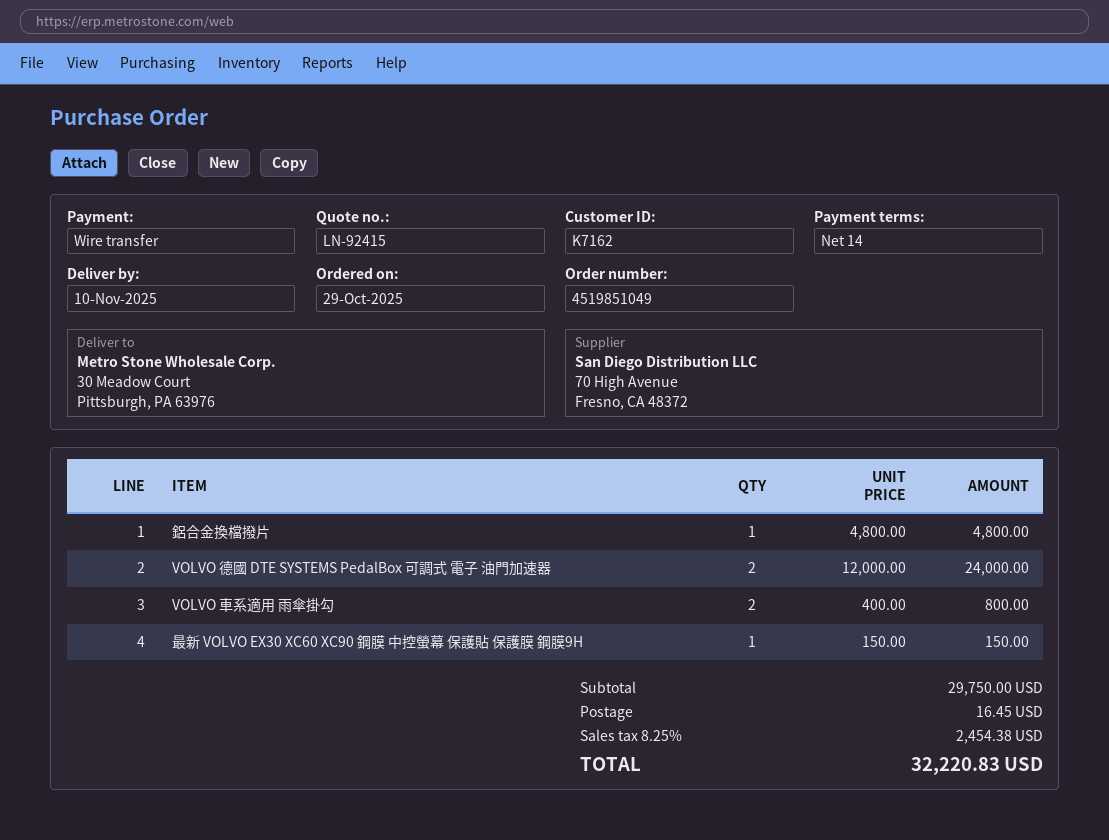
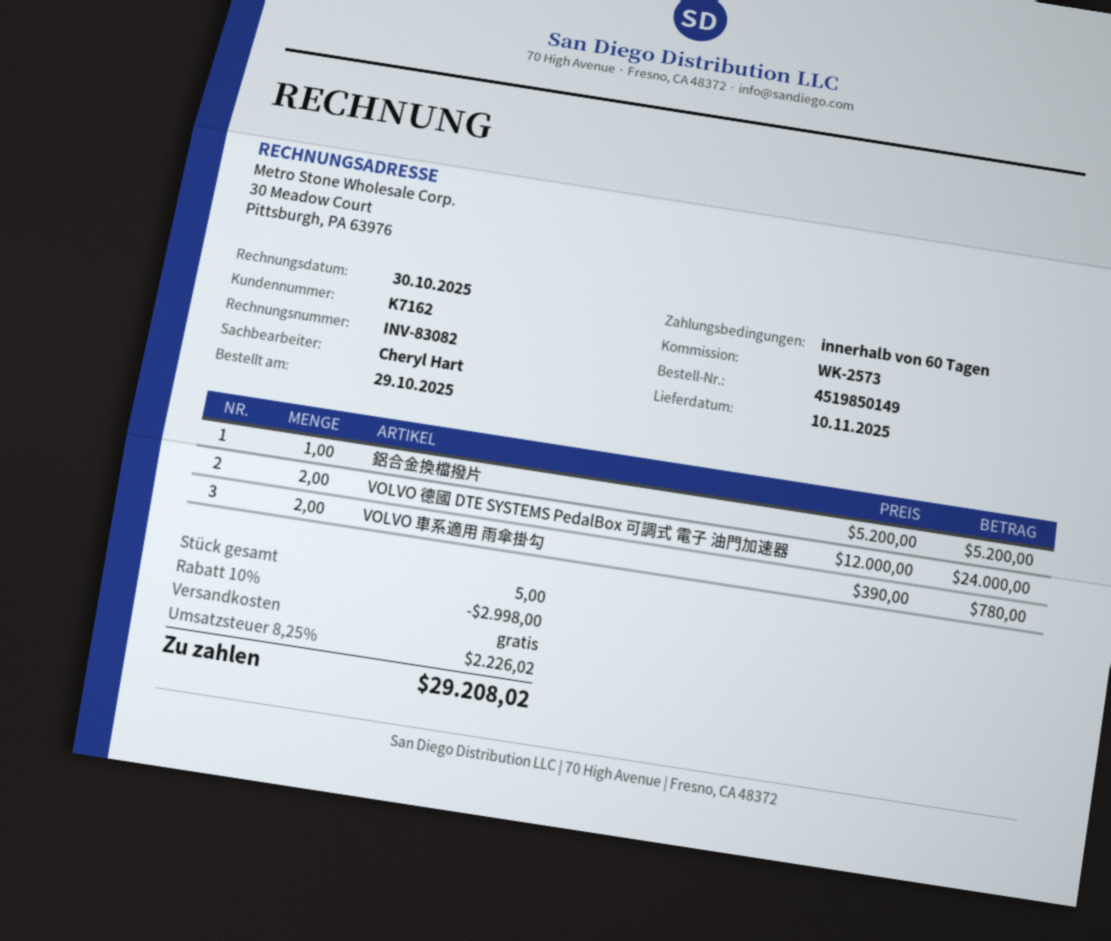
order number: 4519851049 -> 4519850149
payment terms: 14 days -> 60 days
鋁合金換檔撥片: 1 x 4800.00 = 4800.00 -> 1 x 5200.00 = 5200.00
VOLVO 車系適用 雨傘掛勾: 2 x 400.00 = 800.00 -> 2 x 390.00 = 780.00
最新 VOLVO EX30 XC60 XC90 鋼膜 中控螢幕 保護貼 保護膜 鋼膜9H: 1 x 150.00 = 150.00 -> none
discount: none -> 10% = 2998.00
shipping: 16.45 -> 0.00
tax: 8.25% = 2454.38 -> 8.25% = 2226.02
total: 32220.83 -> 29208.02

